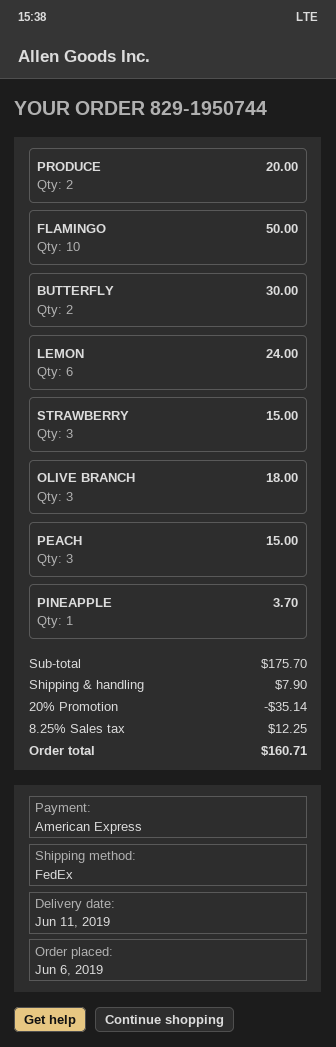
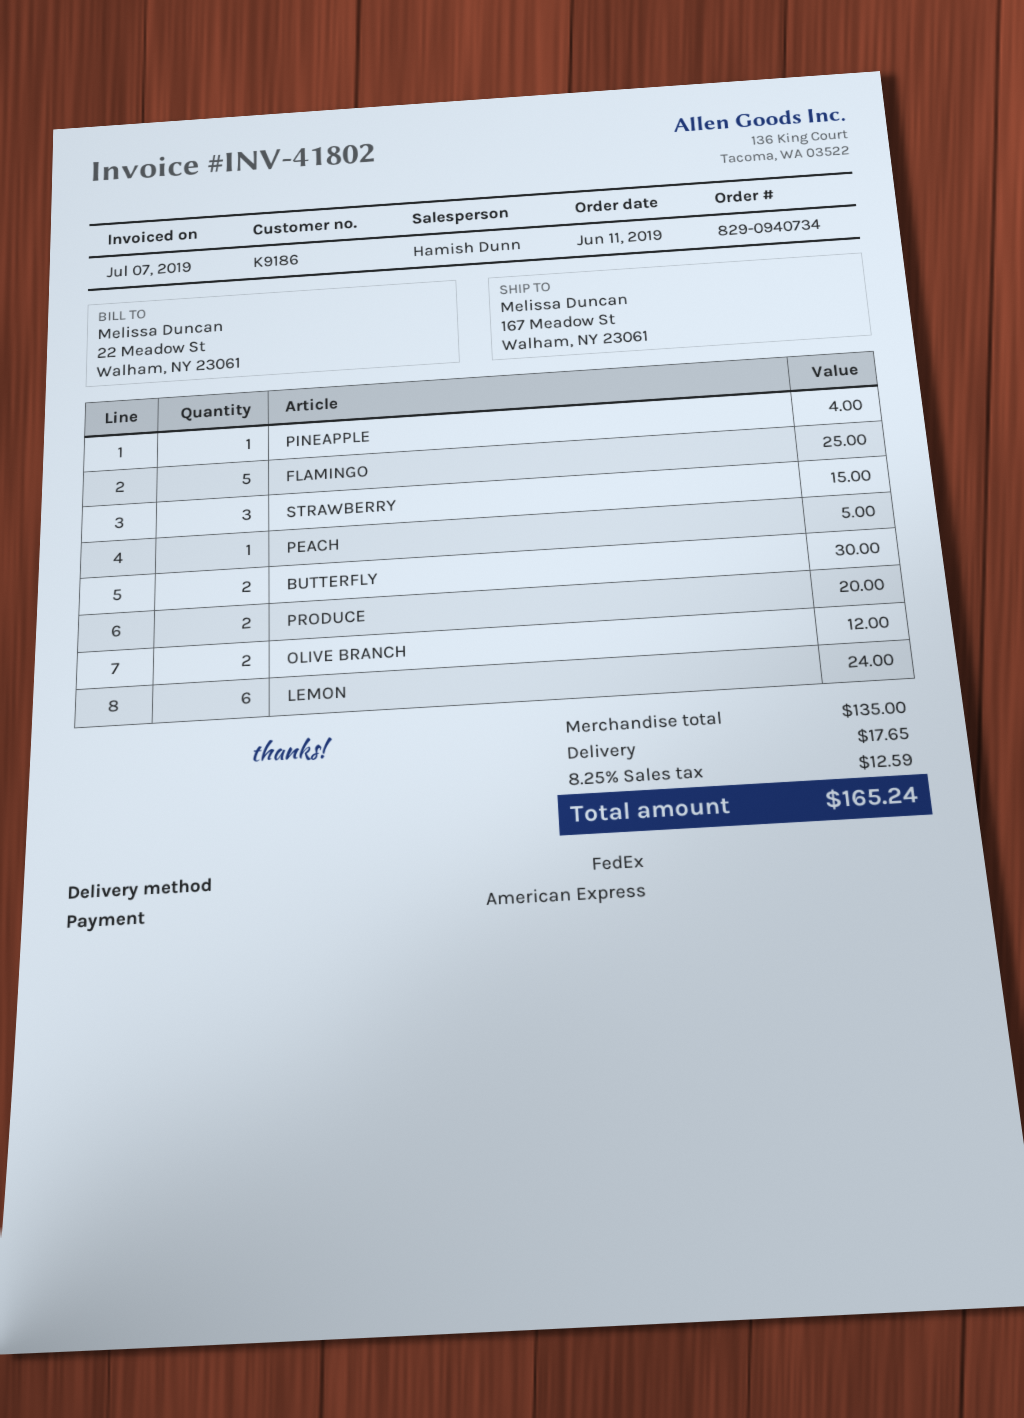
order number: 829-1950744 -> 829-0940734
order date: 2019-06-06 -> 2019-06-11
FLAMINGO: 10 for 50.00 -> 5 for 25.00
OLIVE BRANCH: 3 for 18.00 -> 2 for 12.00
PEACH: 3 for 15.00 -> 1 for 5.00
PINEAPPLE: 1 for 3.70 -> 1 for 4.00
subtotal: 175.70 -> 135.00
discount: 20% = 35.14 -> none
shipping: 7.90 -> 17.65
tax: 8.25% = 12.25 -> 8.25% = 12.59
total: 160.71 -> 165.24

